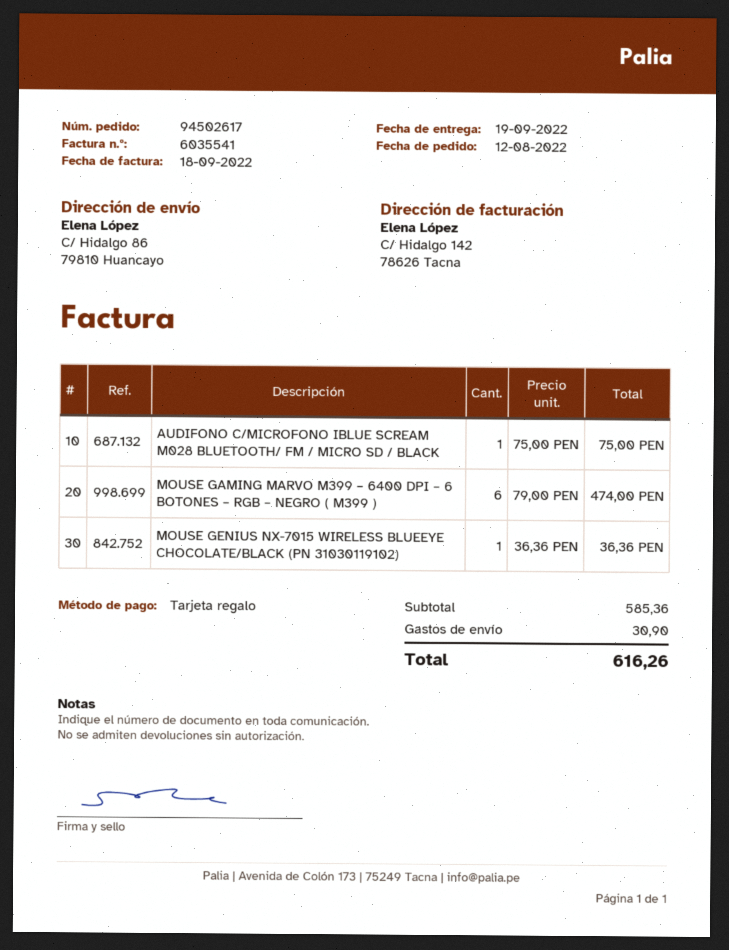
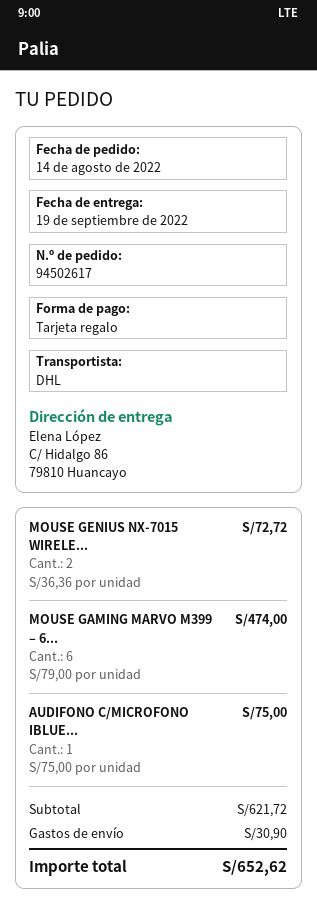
order date: 2022-08-12 -> 2022-08-14
MOUSE GENIUS NX-7015 WIRELESS BLUEEYE CHOCOLATE/BLACK (PN 31030119102): 1 x 36.36 = 36.36 -> 2 x 36.36 = 72.72
subtotal: 585.36 -> 621.72
total: 616.26 -> 652.62

